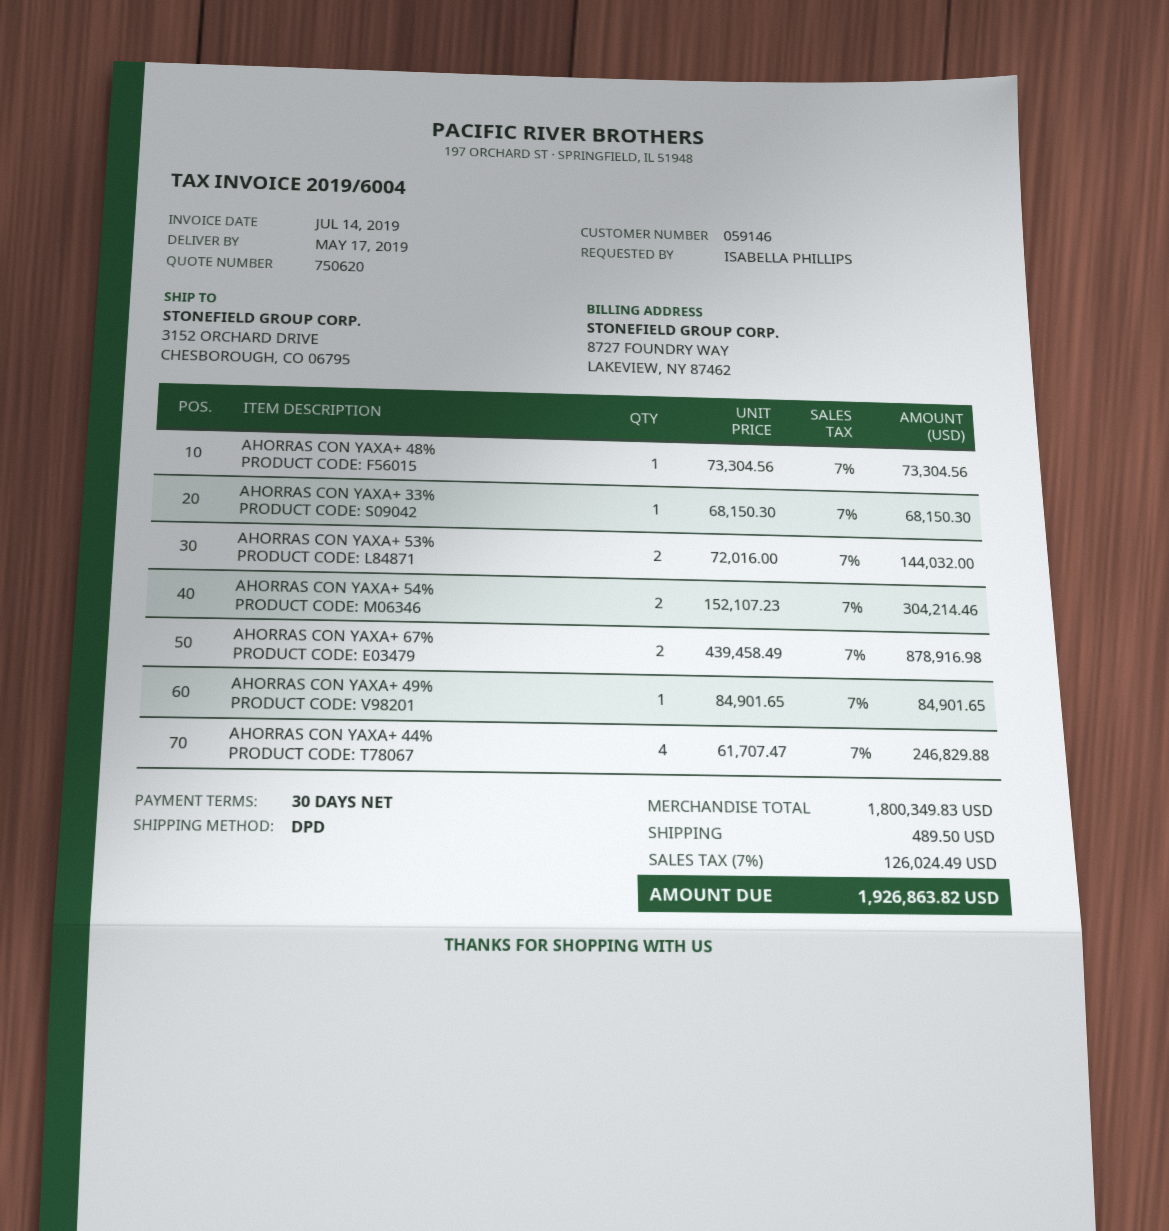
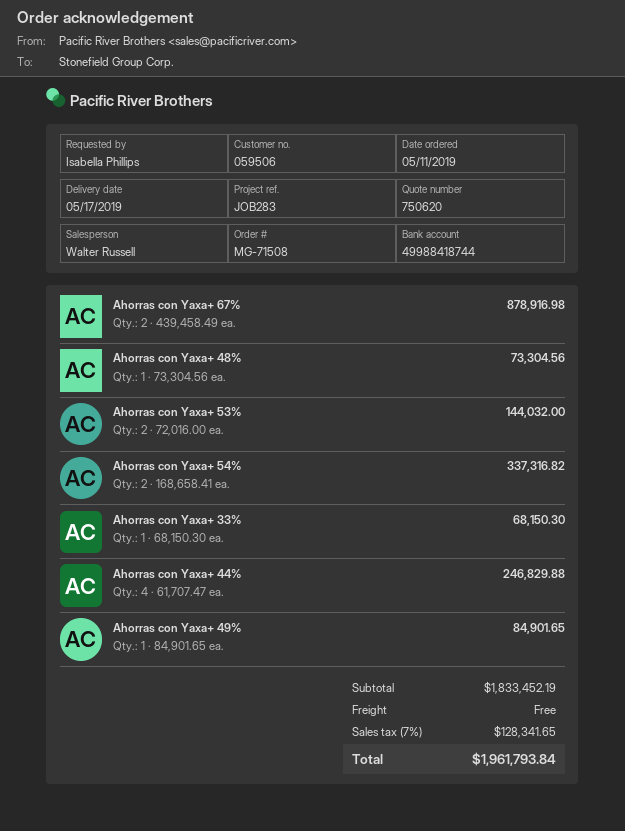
customer number: 059146 -> 059506
AHORRAS CON YAXA+ 54%: 2 x 152107.23 = 304214.46 -> 2 x 168658.41 = 337316.82
subtotal: 1800349.83 -> 1833452.19
shipping: 489.50 -> 0.00
tax: 7% = 126024.49 -> 7% = 128341.65
total: 1926863.82 -> 1961793.84

